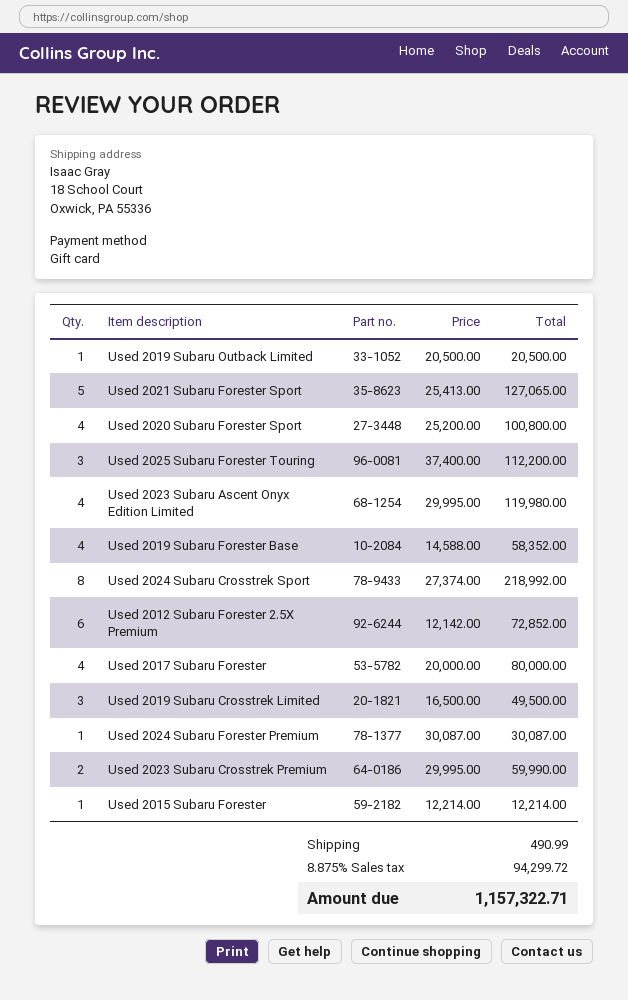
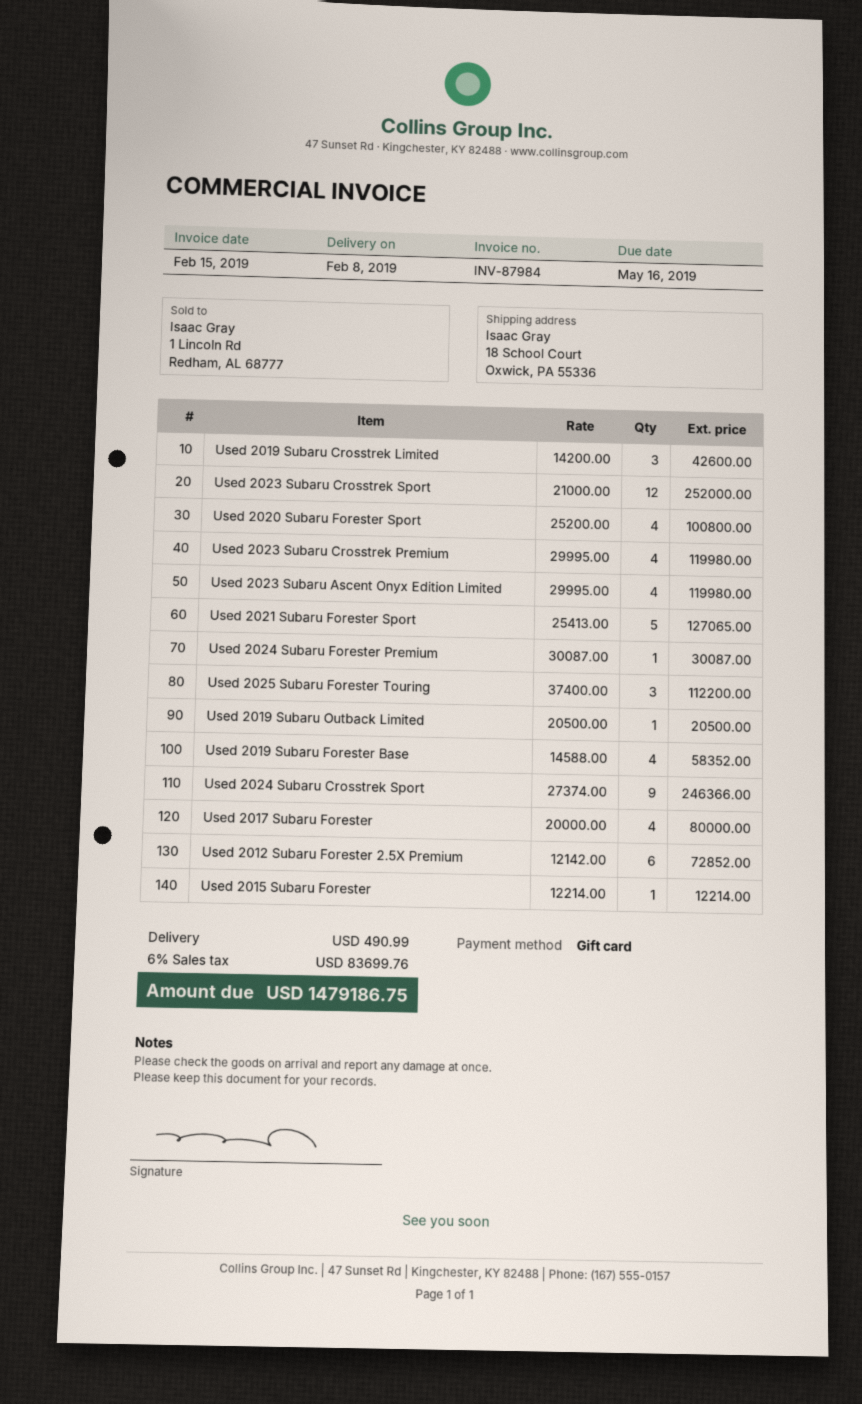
Used 2024 Subaru Crosstrek Sport: 8 x 27374.00 = 218992.00 -> 9 x 27374.00 = 246366.00
Used 2019 Subaru Crosstrek Limited: 3 x 16500.00 = 49500.00 -> 3 x 14200.00 = 42600.00
Used 2023 Subaru Crosstrek Premium: 2 x 29995.00 = 59990.00 -> 4 x 29995.00 = 119980.00
Used 2023 Subaru Crosstrek Sport: none -> 12 x 21000.00 = 252000.00
tax: 8.875% = 94299.72 -> 6% = 83699.76
total: 1157322.71 -> 1479186.75

